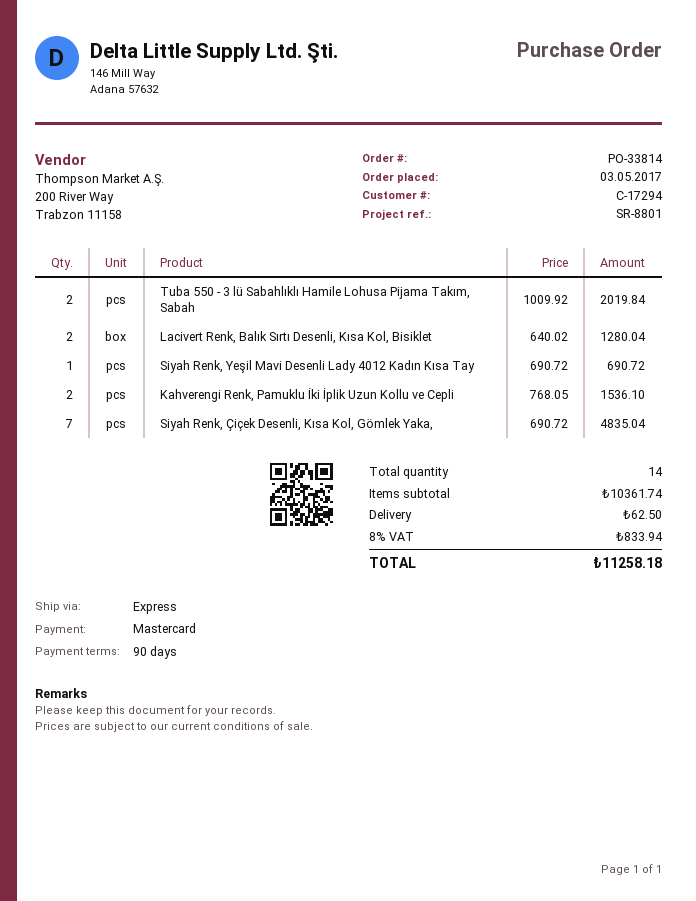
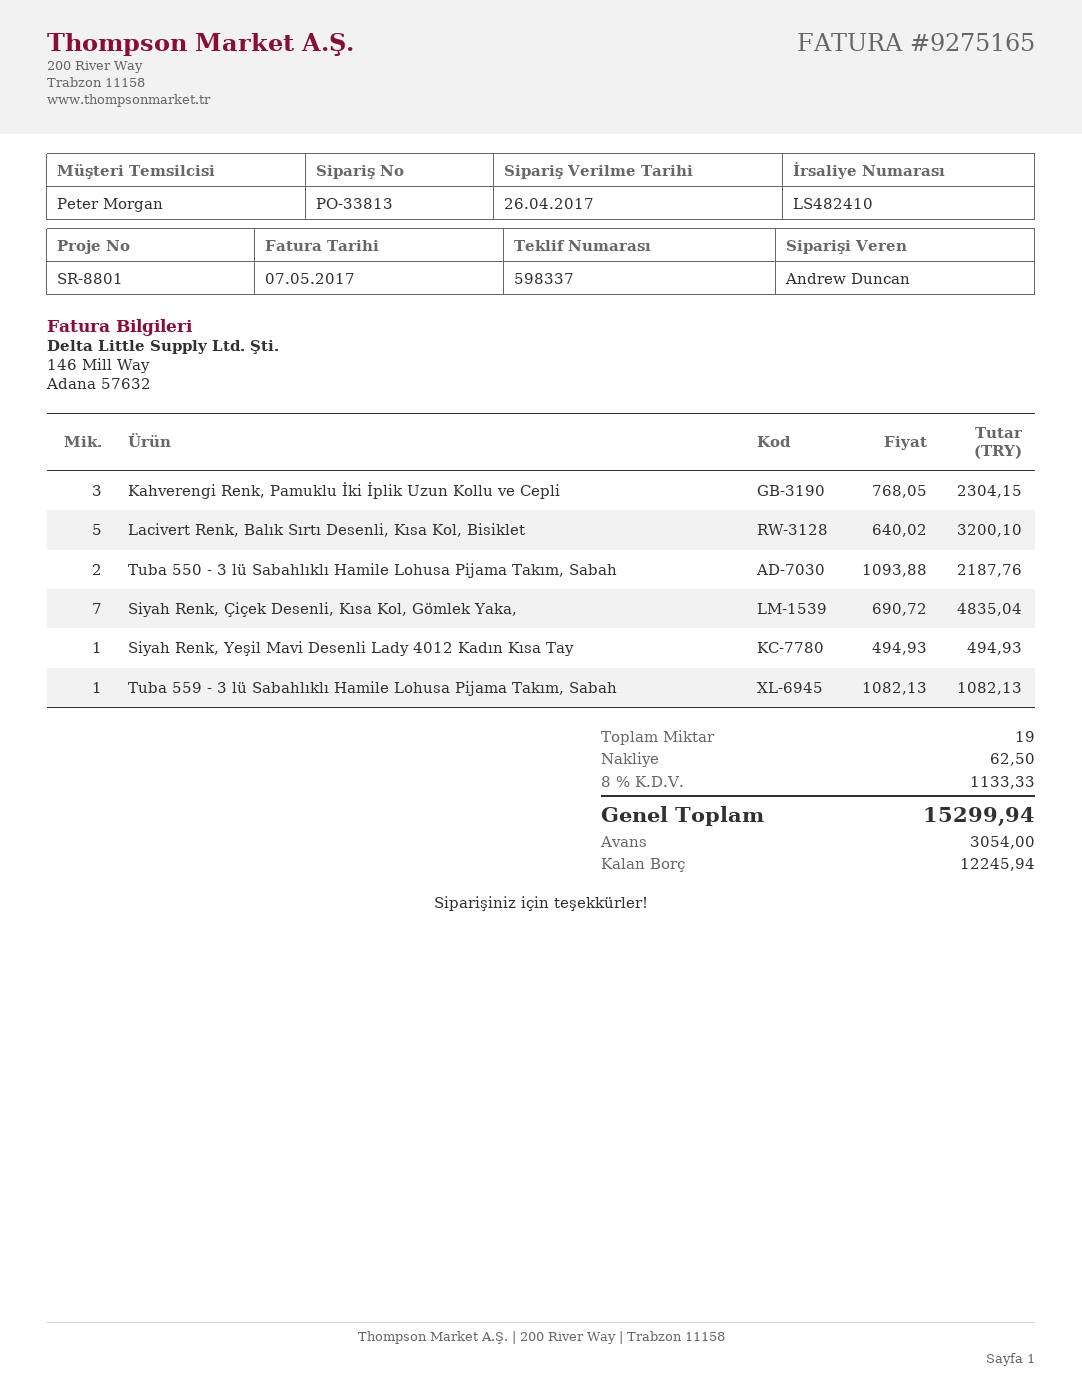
order number: PO-33814 -> PO-33813
order date: 2017-05-03 -> 2017-04-26
Tuba 550 - 3 lü Sabahlıklı Hamile Lohusa Pijama Takım, Sabah: 2 x 1009.92 = 2019.84 -> 2 x 1093.88 = 2187.76
Lacivert Renk, Balık Sırtı Desenli, Kısa Kol, Bisiklet: 2 x 640.02 = 1280.04 -> 5 x 640.02 = 3200.10
Siyah Renk, Yeşil Mavi Desenli Lady 4012 Kadın Kısa Tay: 1 x 690.72 = 690.72 -> 1 x 494.93 = 494.93
Kahverengi Renk, Pamuklu İki İplik Uzun Kollu ve Cepli: 2 x 768.05 = 1536.10 -> 3 x 768.05 = 2304.15
Tuba 559 - 3 lü Sabahlıklı Hamile Lohusa Pijama Takım, Sabah: none -> 1 x 1082.13 = 1082.13
total quantity: 14 -> 19
tax: 8% = 833.94 -> 8% = 1133.33
total: 11258.18 -> 15299.94

